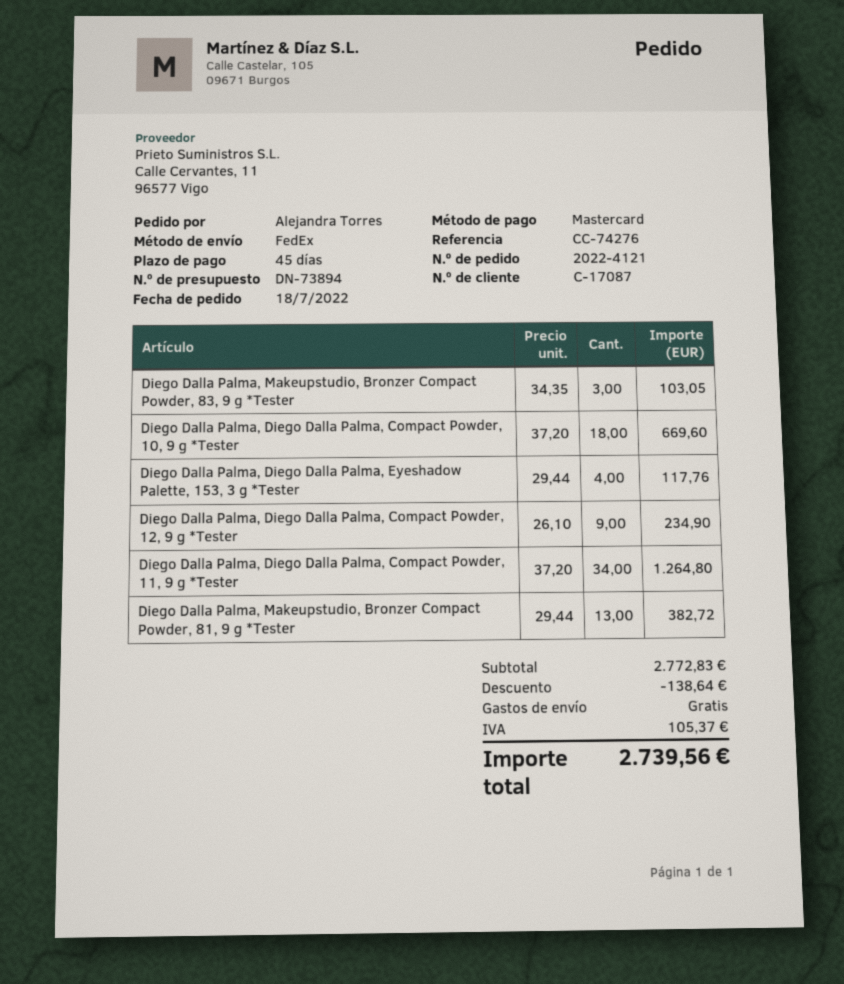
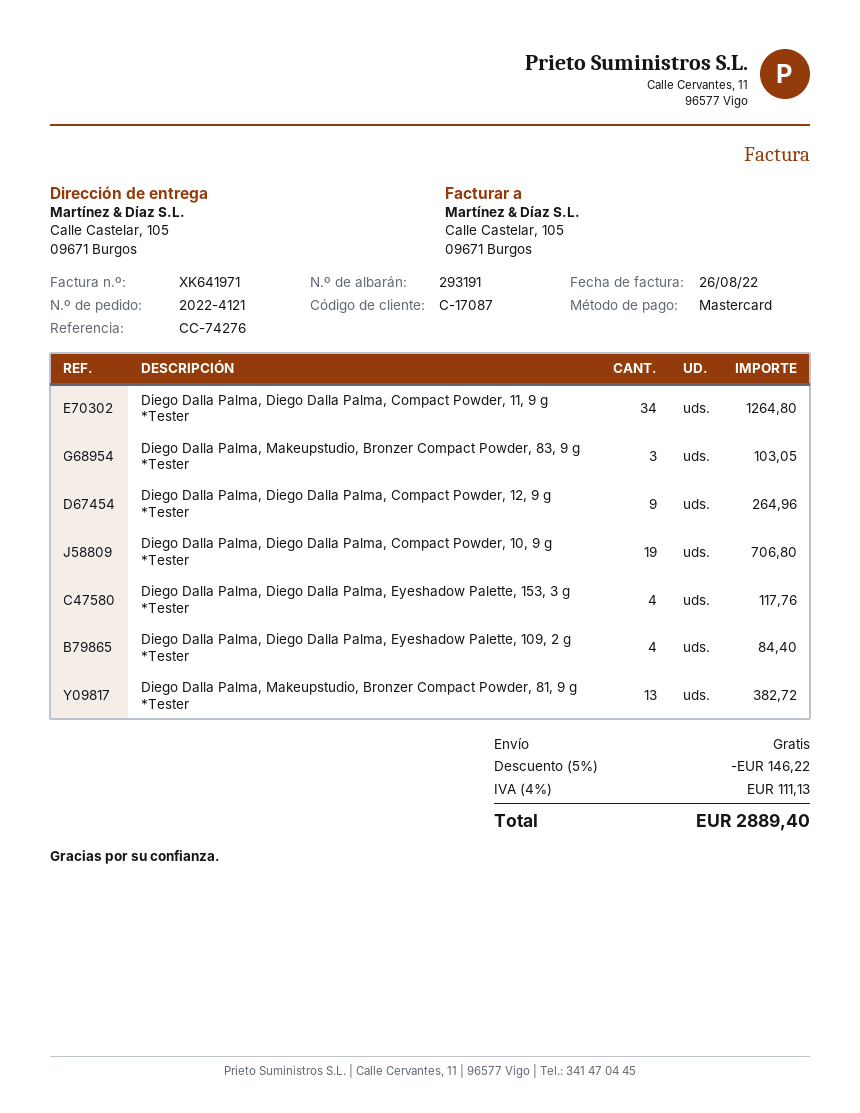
Diego Dalla Palma, Diego Dalla Palma, Compact Powder, 10, 9 g *Tester: 18 for 669.60 -> 19 for 706.80
Diego Dalla Palma, Diego Dalla Palma, Compact Powder, 12, 9 g *Tester: 9 for 234.90 -> 9 for 264.96
Diego Dalla Palma, Diego Dalla Palma, Eyeshadow Palette, 109, 2 g *Tester: none -> 4 for 84.40
discount: 138.64 -> 146.22
tax: 105.37 -> 111.13
total: 2739.56 -> 2889.40

